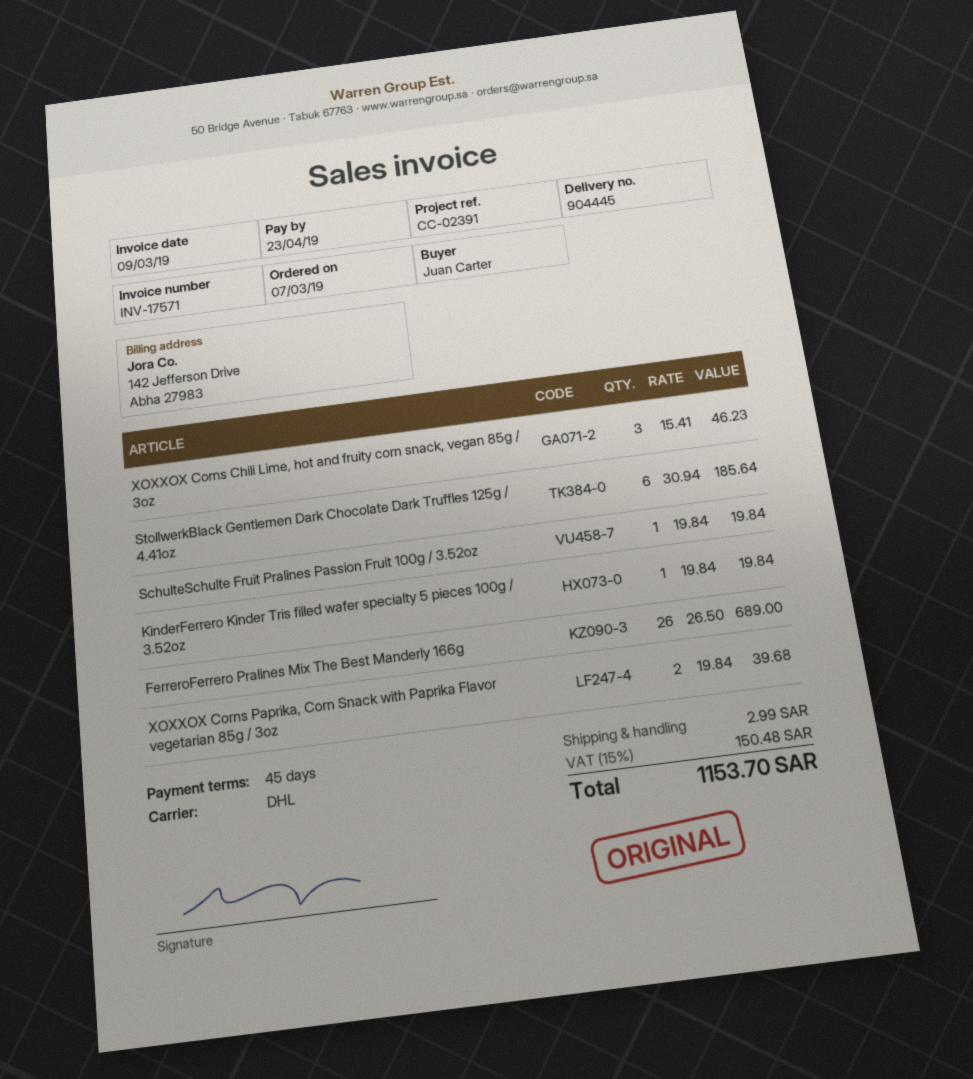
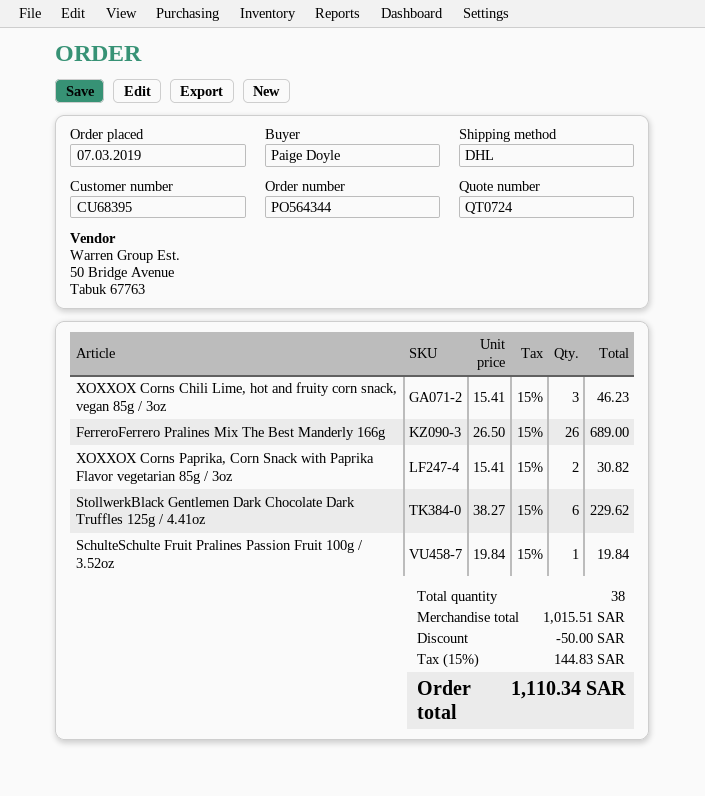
ordered by: Juan Carter -> Paige Doyle
StollwerkBlack Gentlemen Dark Chocolate Dark Truffles 125g / 4.41oz: 6 x 30.94 = 185.64 -> 6 x 38.27 = 229.62
KinderFerrero Kinder Tris filled wafer specialty 5 pieces 100g / 3.52oz: 1 x 19.84 = 19.84 -> none
XOXXOX Corns Paprika, Corn Snack with Paprika Flavor vegetarian 85g / 3oz: 2 x 19.84 = 39.68 -> 2 x 15.41 = 30.82
discount: none -> 50.00
shipping: 2.99 -> none
tax: 15% = 150.48 -> 15% = 144.83
total: 1153.70 -> 1110.34

